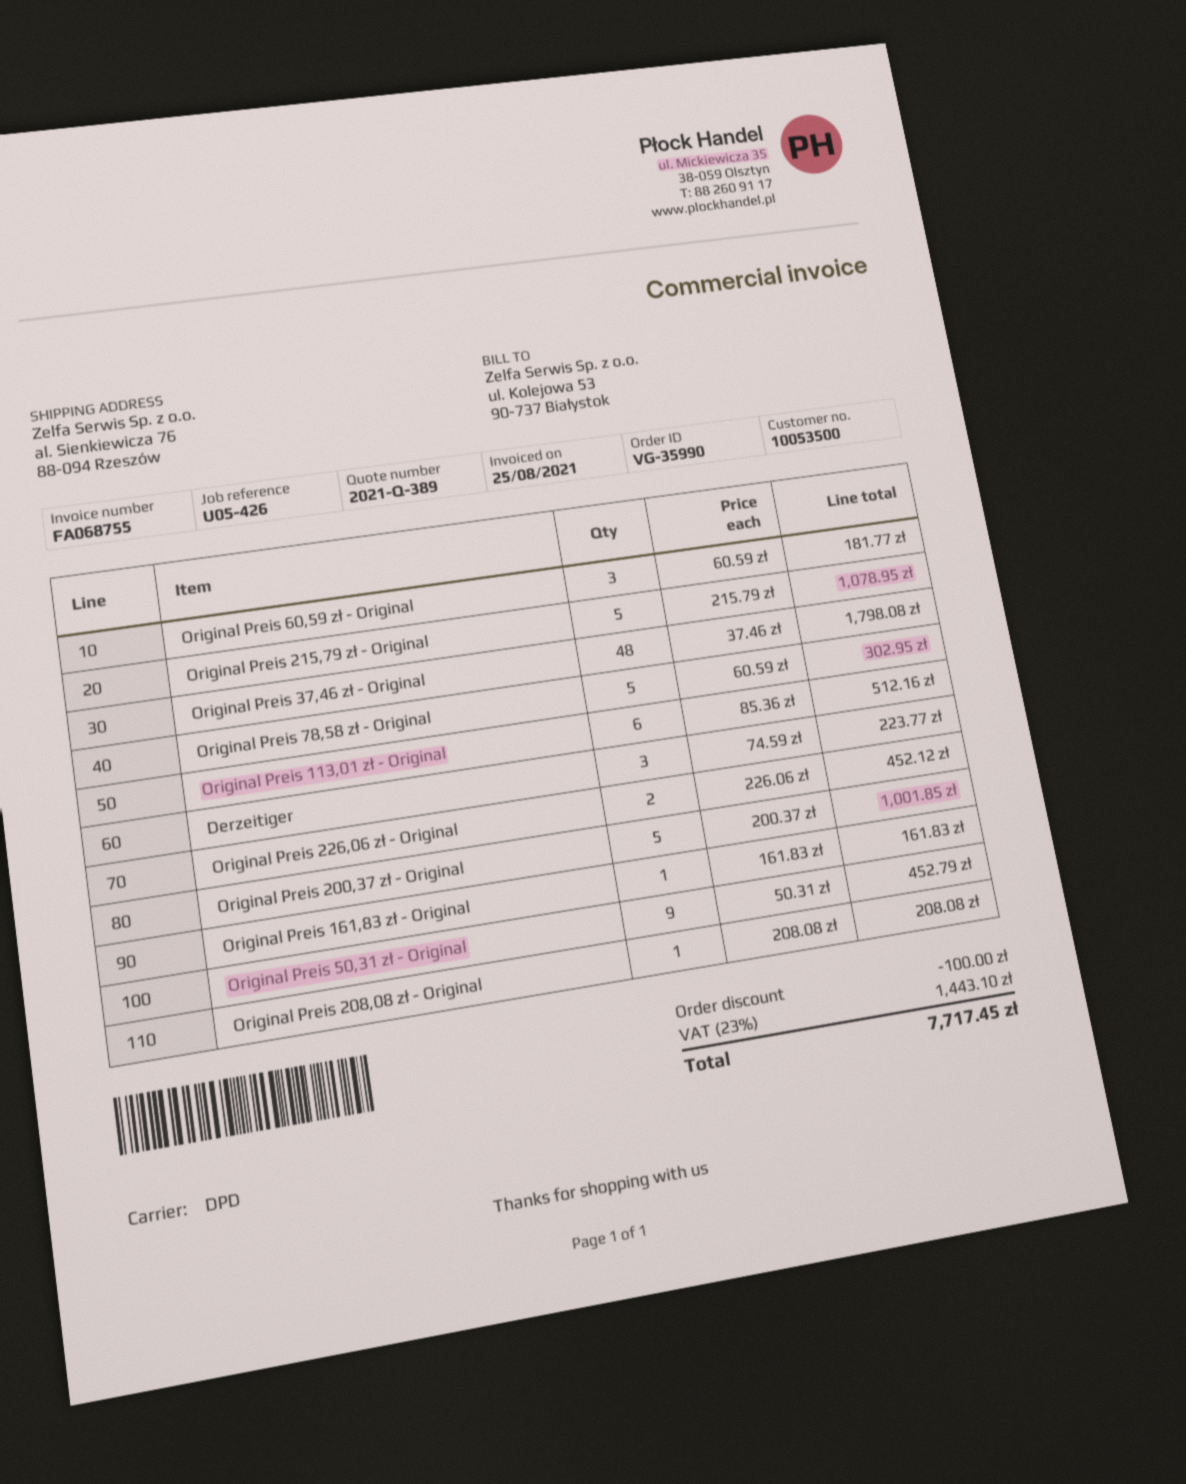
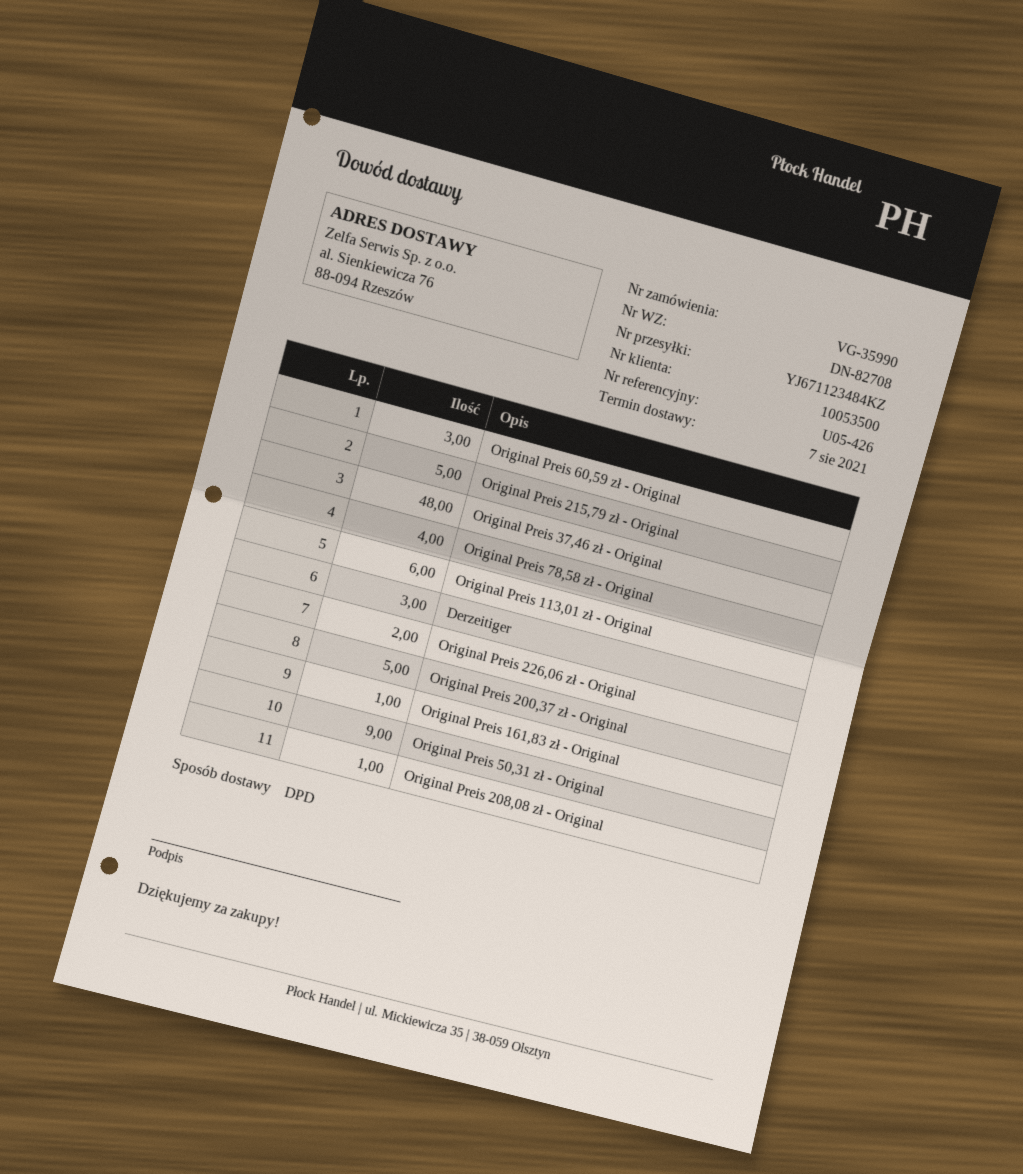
Original Preis 78,58 zł - Original: 5 -> 4

